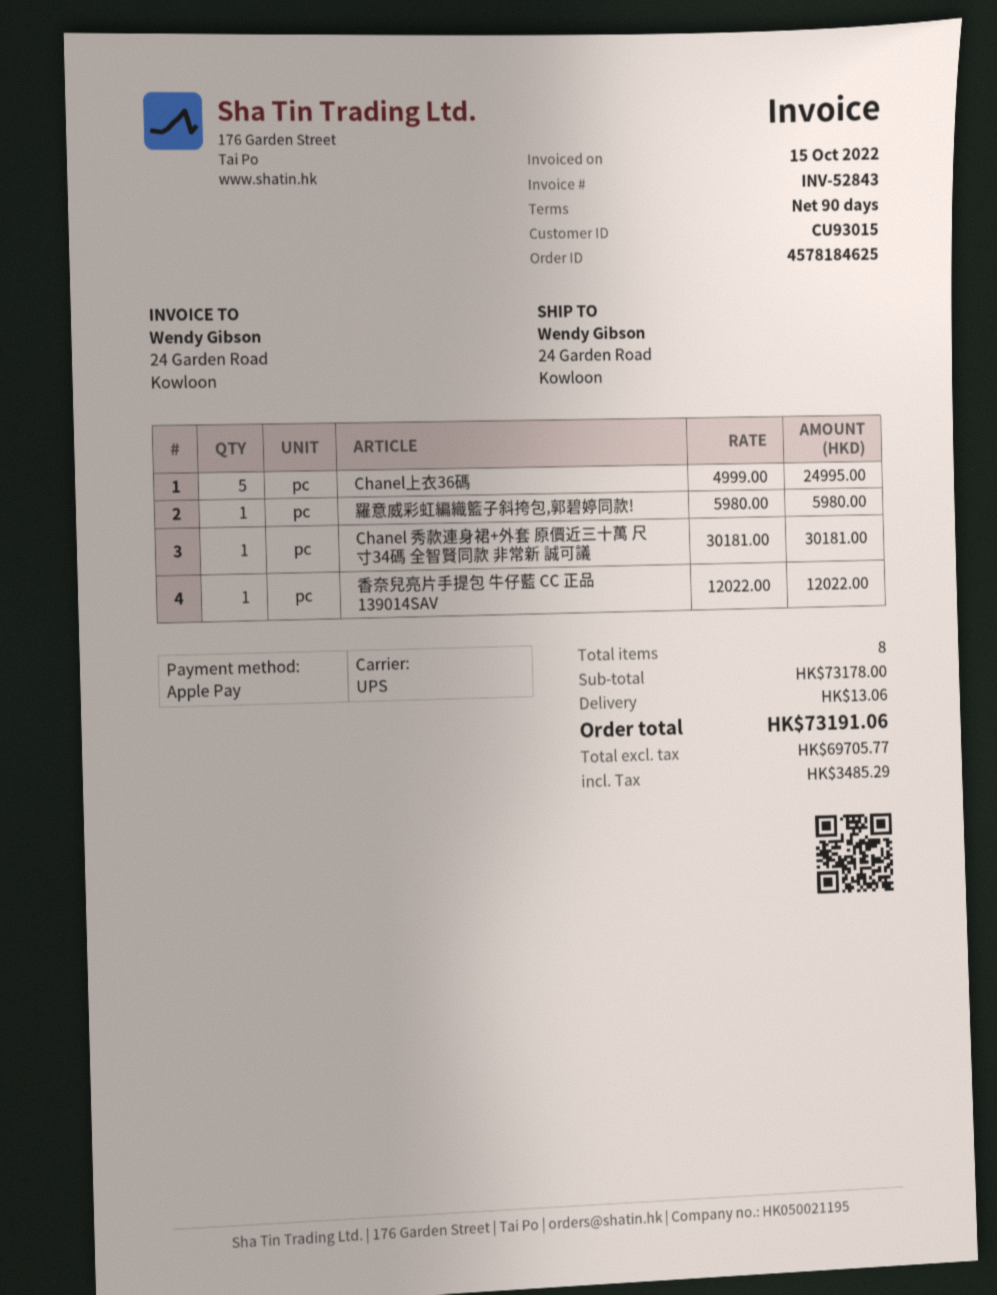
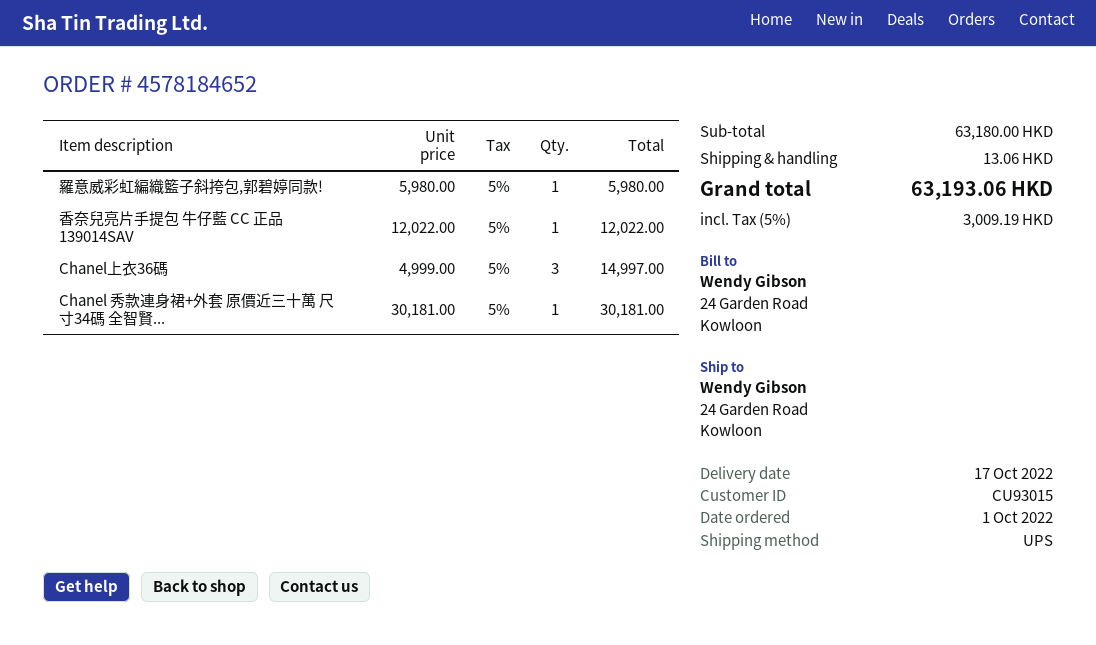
order number: 4578184625 -> 4578184652
Chanel上衣36碼: 5 x 4999.00 = 24995.00 -> 3 x 4999.00 = 14997.00
subtotal: 73178.00 -> 63180.00
tax: 3485.29 -> 3009.19
total: 73191.06 -> 63193.06

